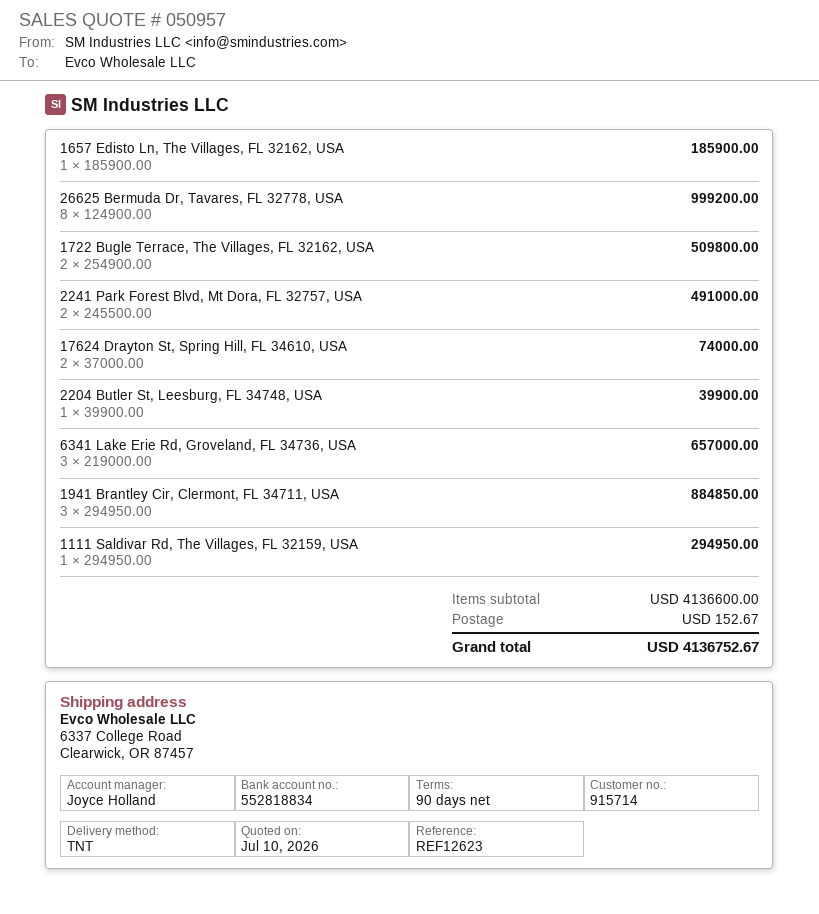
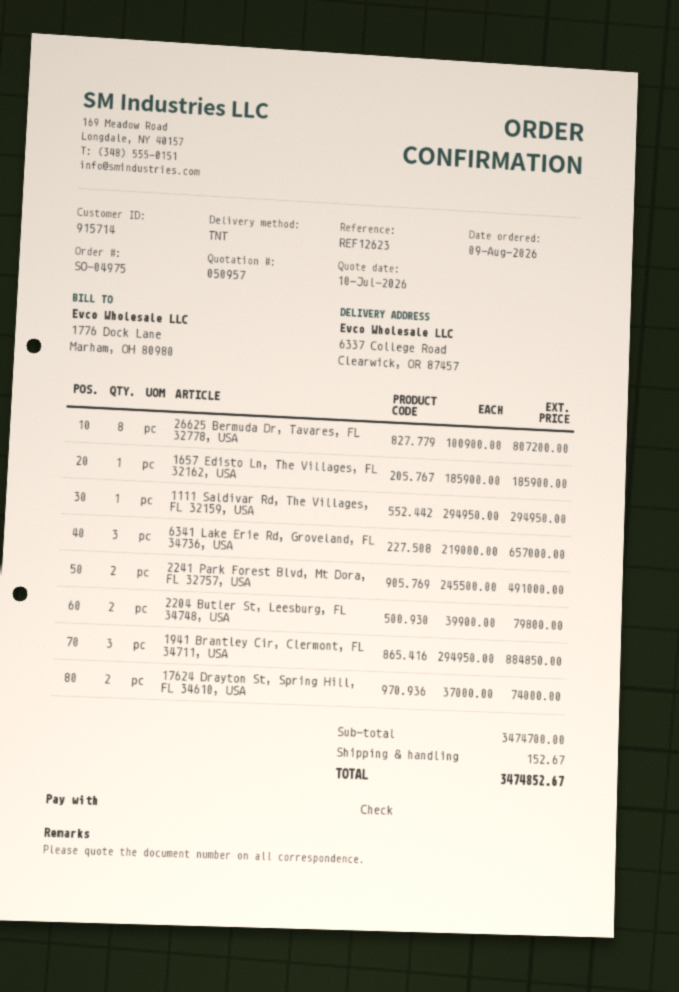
26625 Bermuda Dr, Tavares, FL 32778, USA: 8 x 124900.00 = 999200.00 -> 8 x 100900.00 = 807200.00
1722 Bugle Terrace, The Villages, FL 32162, USA: 2 x 254900.00 = 509800.00 -> none
2204 Butler St, Leesburg, FL 34748, USA: 1 x 39900.00 = 39900.00 -> 2 x 39900.00 = 79800.00
subtotal: 4136600.00 -> 3474700.00
total: 4136752.67 -> 3474852.67

